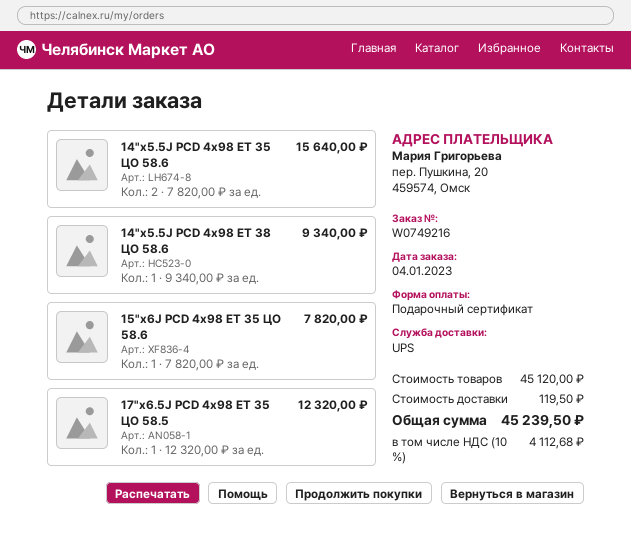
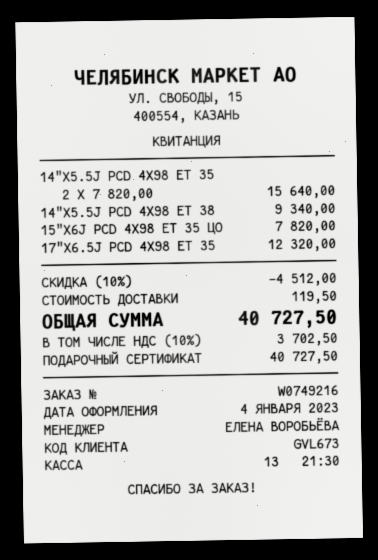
discount: none -> 10% = 4512.00
tax: 10% = 4112.68 -> 10% = 3702.50
total: 45239.50 -> 40727.50

